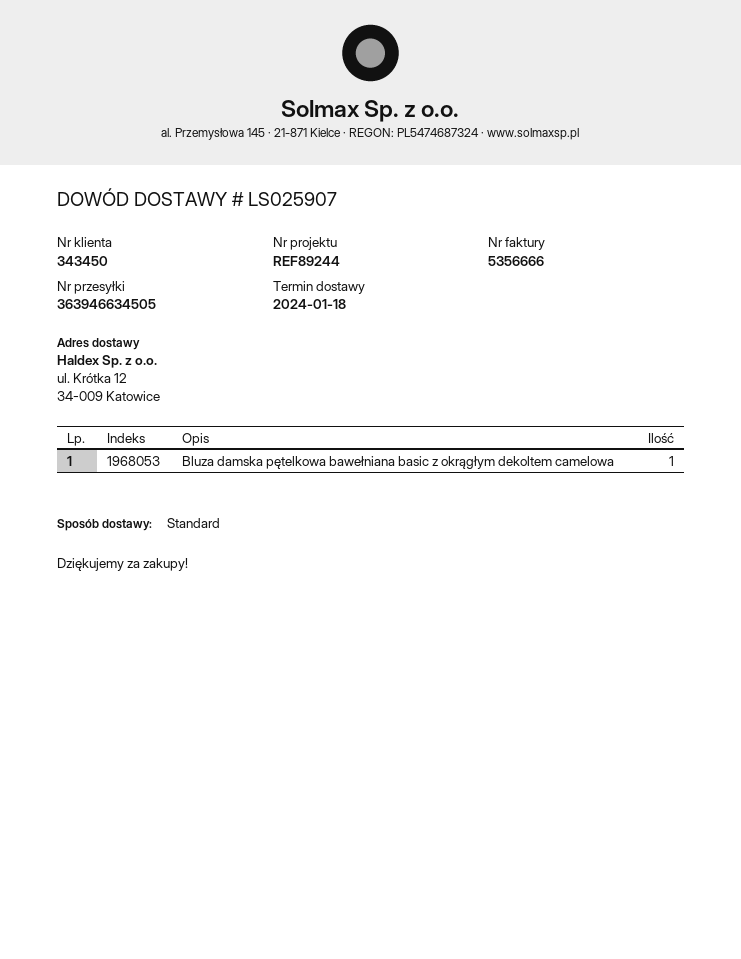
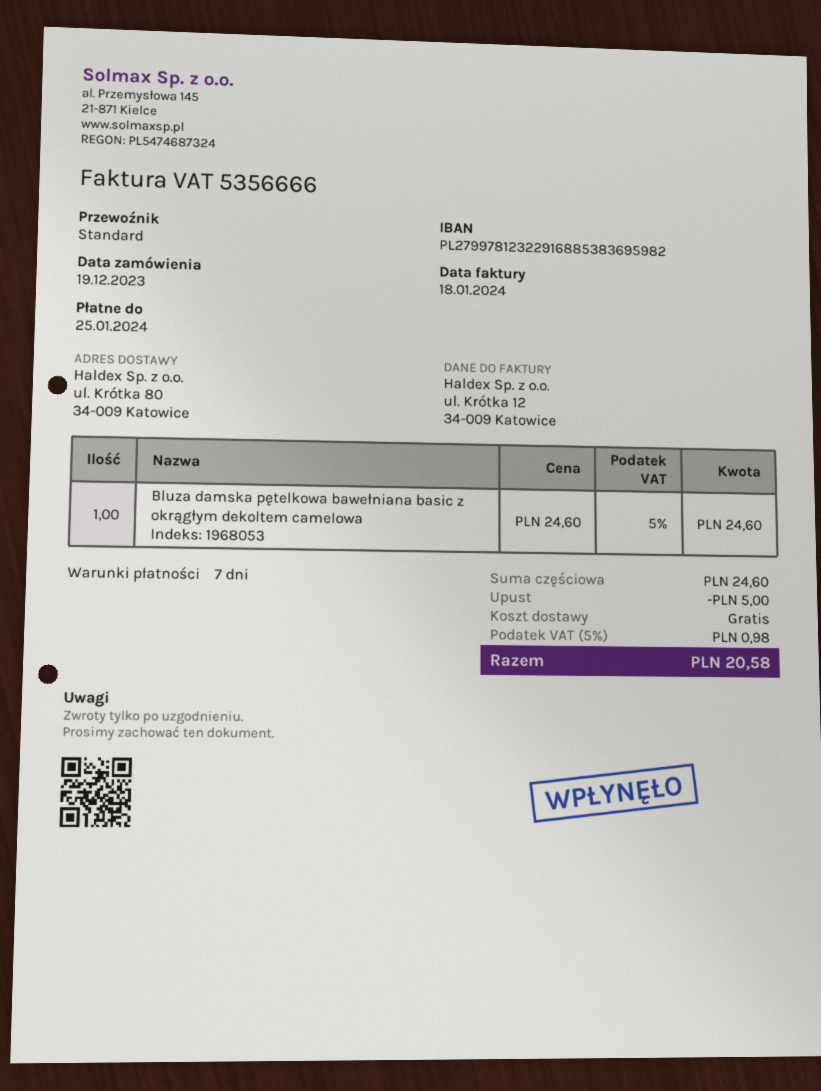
ship to: ul. Krótka 12, 34-009 Katowice -> ul. Krótka 80, 34-009 Katowice

